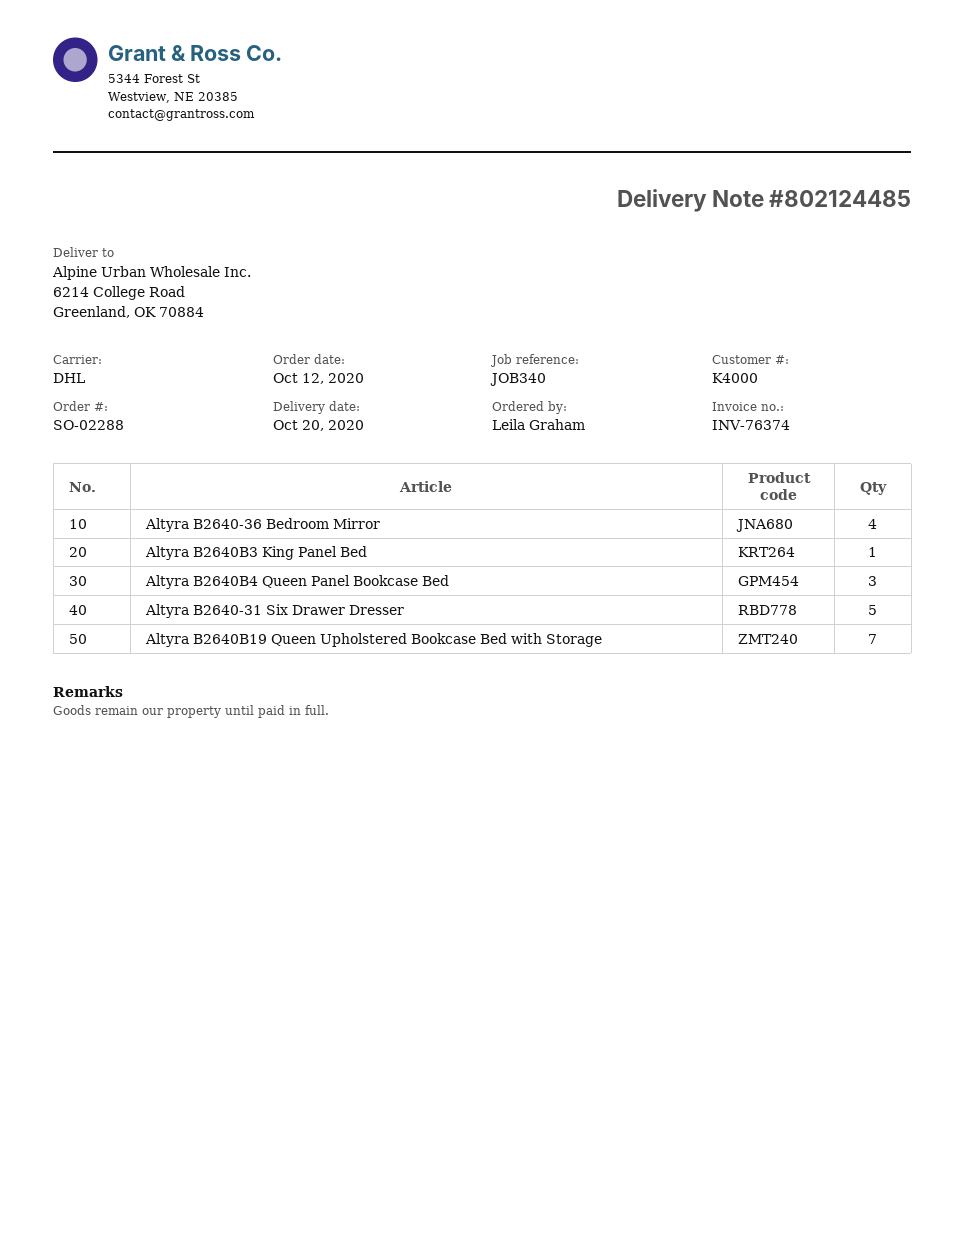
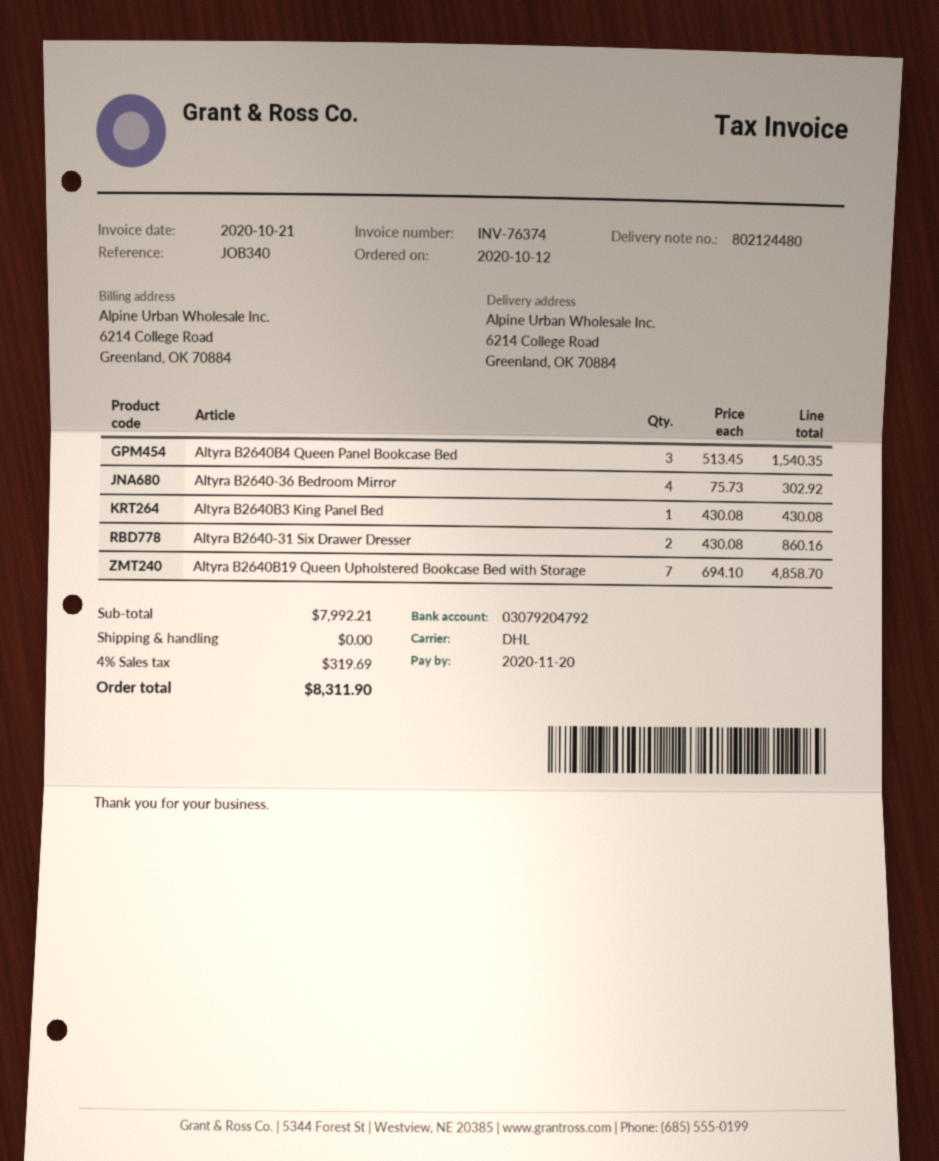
delivery note number: 802124485 -> 802124480
Altyra B2640-31 Six Drawer Dresser: 5 -> 2

